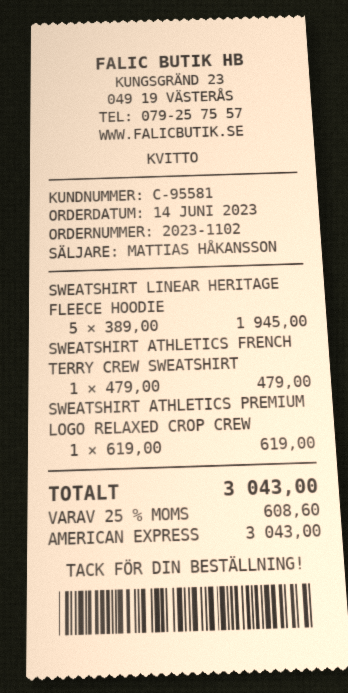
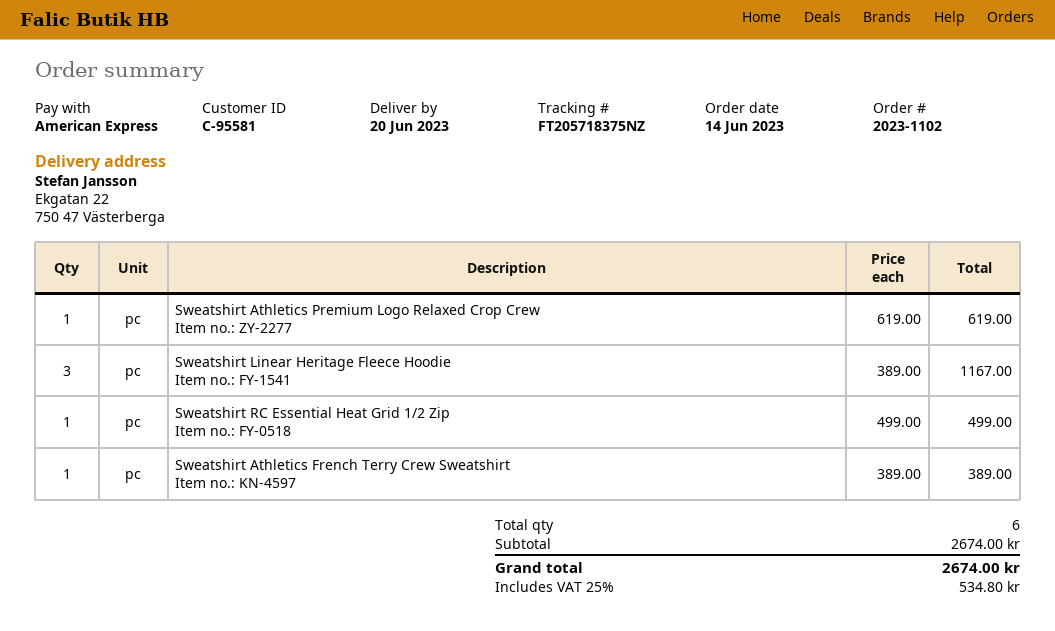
SWEATSHIRT LINEAR HERITAGE FLEECE HOODIE: 5 x 389.00 = 1945.00 -> 3 x 389.00 = 1167.00
SWEATSHIRT ATHLETICS FRENCH TERRY CREW SWEATSHIRT: 1 x 479.00 = 479.00 -> 1 x 389.00 = 389.00
Sweatshirt RC Essential Heat Grid 1/2 Zip: none -> 1 x 499.00 = 499.00
tax: 25% = 608.60 -> 25% = 534.80
total: 3043.00 -> 2674.00

